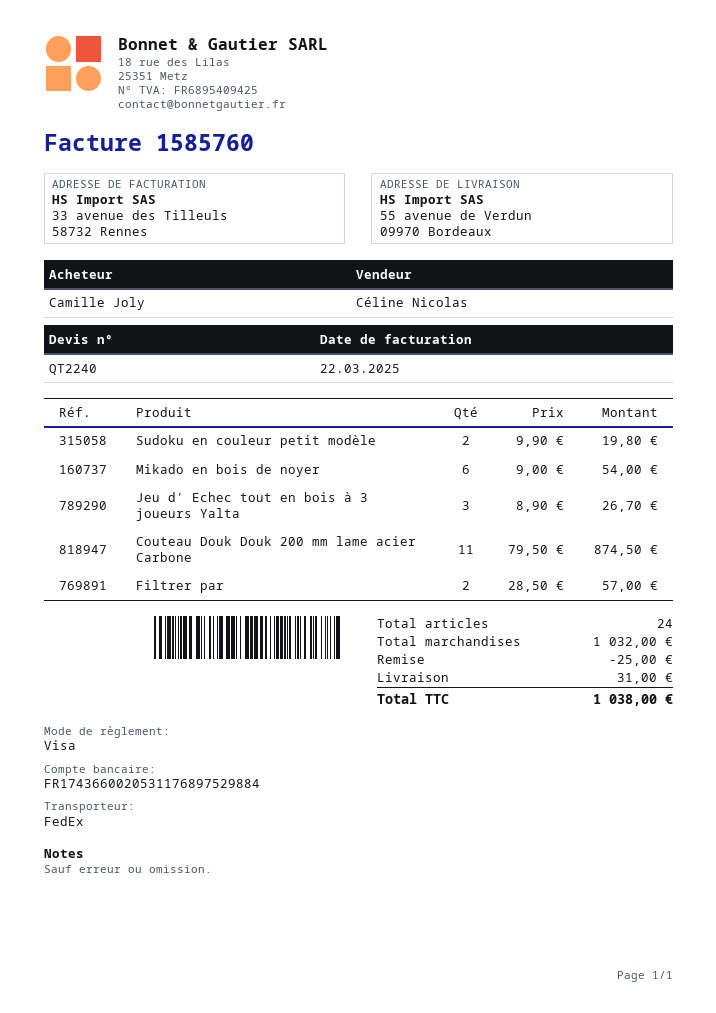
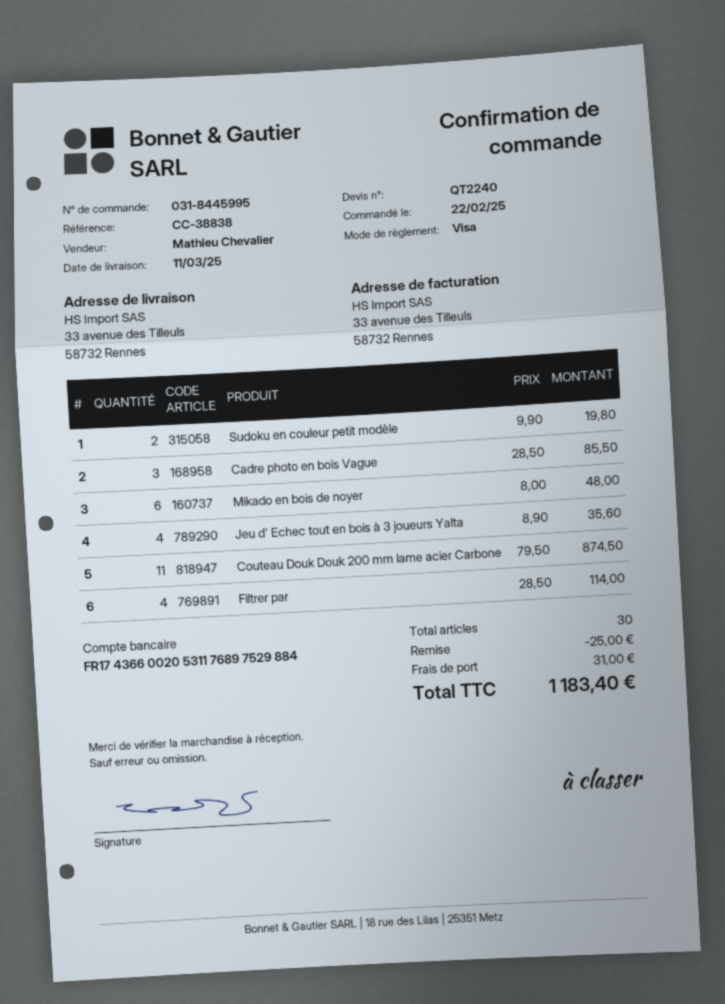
sales rep: Céline Nicolas -> Mathieu Chevalier
ship to: 55 avenue de Verdun, 09970 Bordeaux -> 33 avenue des Tilleuls, 58732 Rennes
Mikado en bois de noyer: 6 x 9.00 = 54.00 -> 6 x 8.00 = 48.00
Jeu d' Echec tout en bois à 3 joueurs Yalta: 3 x 8.90 = 26.70 -> 4 x 8.90 = 35.60
Filtrer par: 2 x 28.50 = 57.00 -> 4 x 28.50 = 114.00
Cadre photo en bois Vague: none -> 3 x 28.50 = 85.50
total quantity: 24 -> 30
total: 1038.00 -> 1183.40

